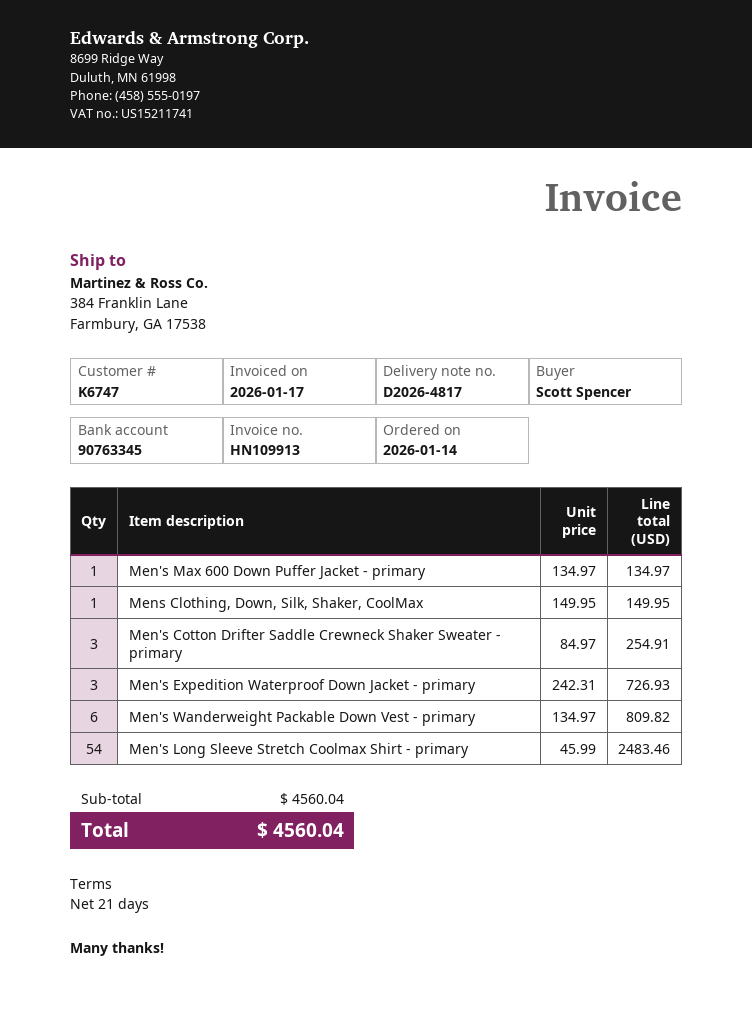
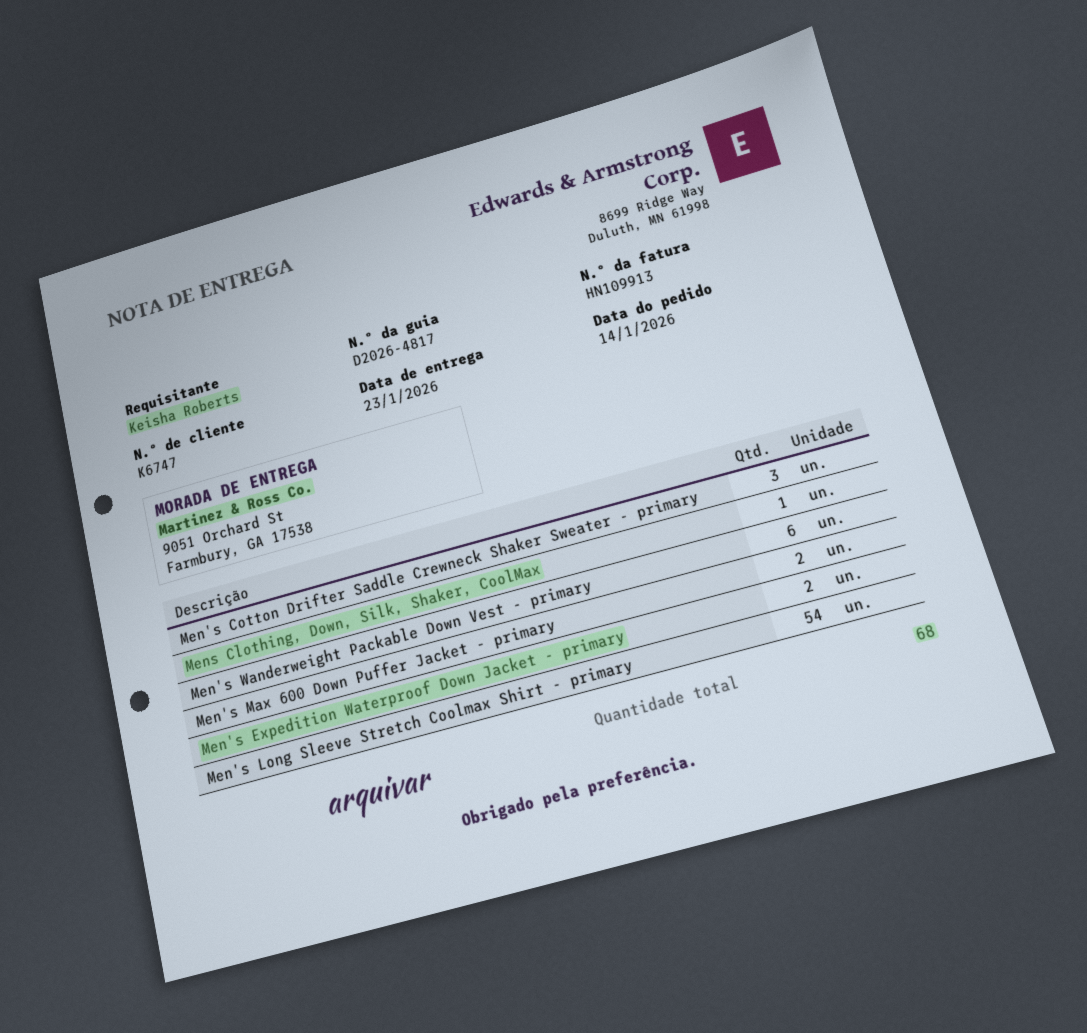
ordered by: Scott Spencer -> Keisha Roberts
ship to: 384 Franklin Lane, Farmbury, GA 17538 -> 9051 Orchard St, Farmbury, GA 17538
Men's Max 600 Down Puffer Jacket - primary: 1 -> 2
Men's Expedition Waterproof Down Jacket - primary: 3 -> 2

